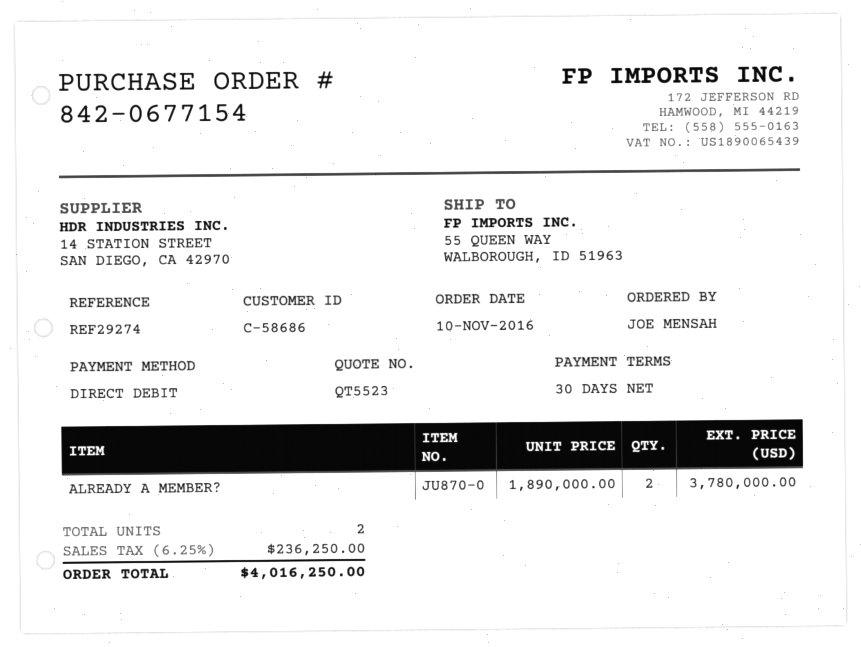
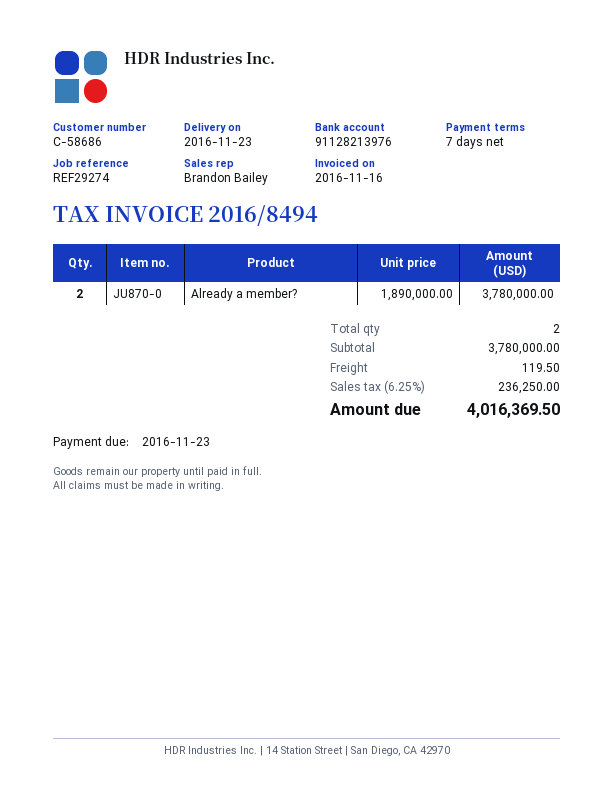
payment terms: 30 days -> 7 days
shipping: none -> 119.50
total: 4016250.00 -> 4016369.50

